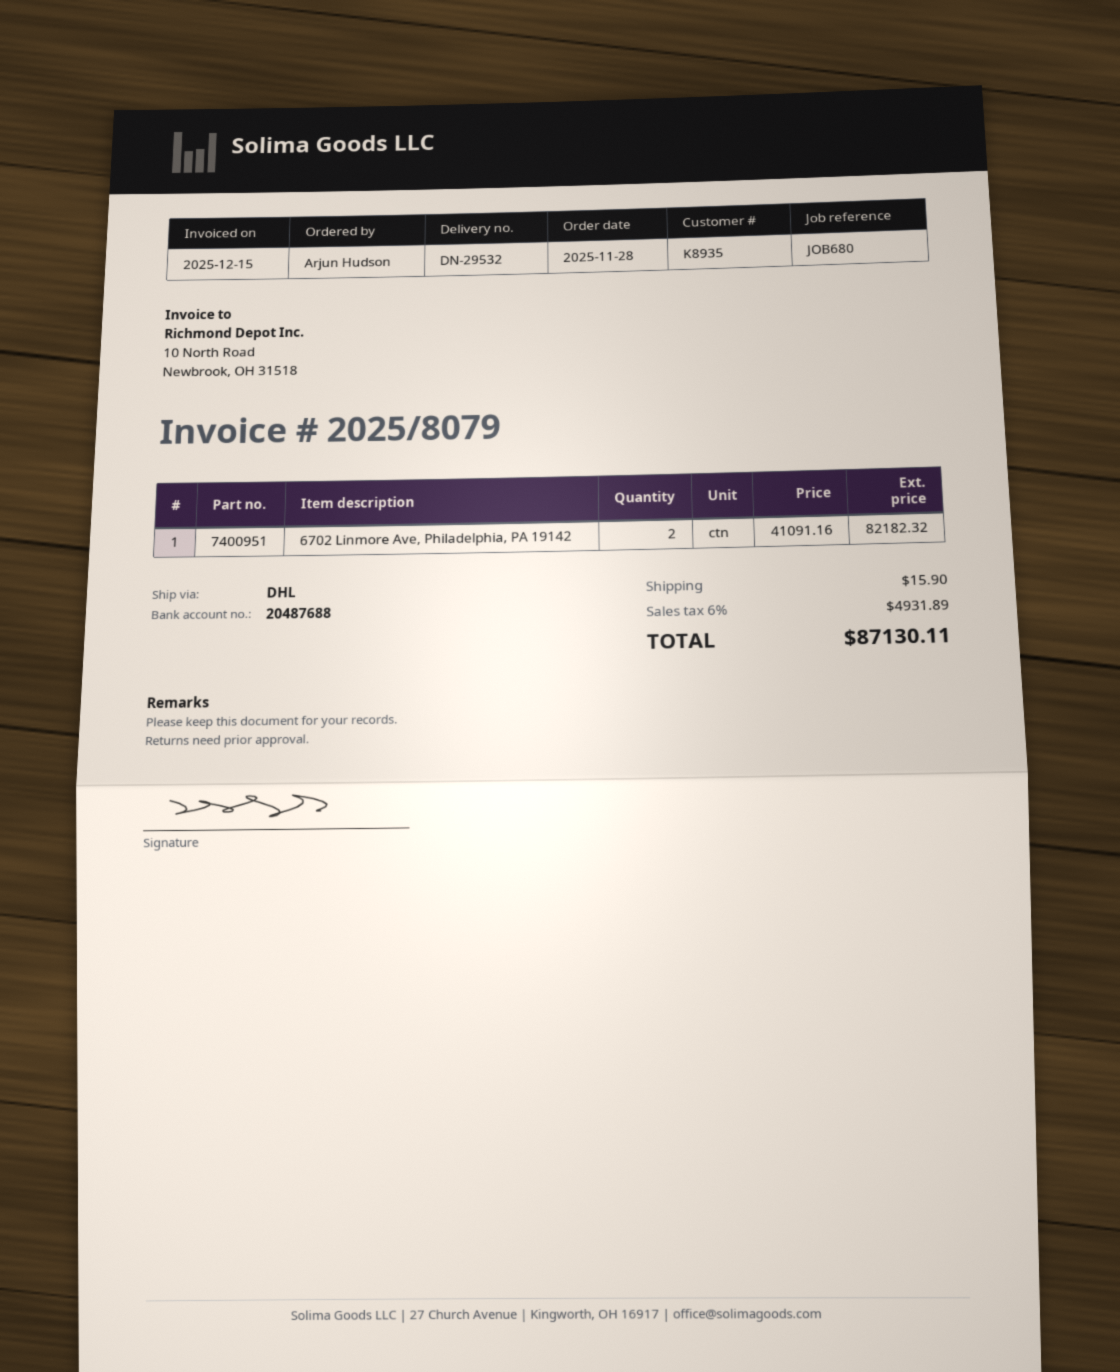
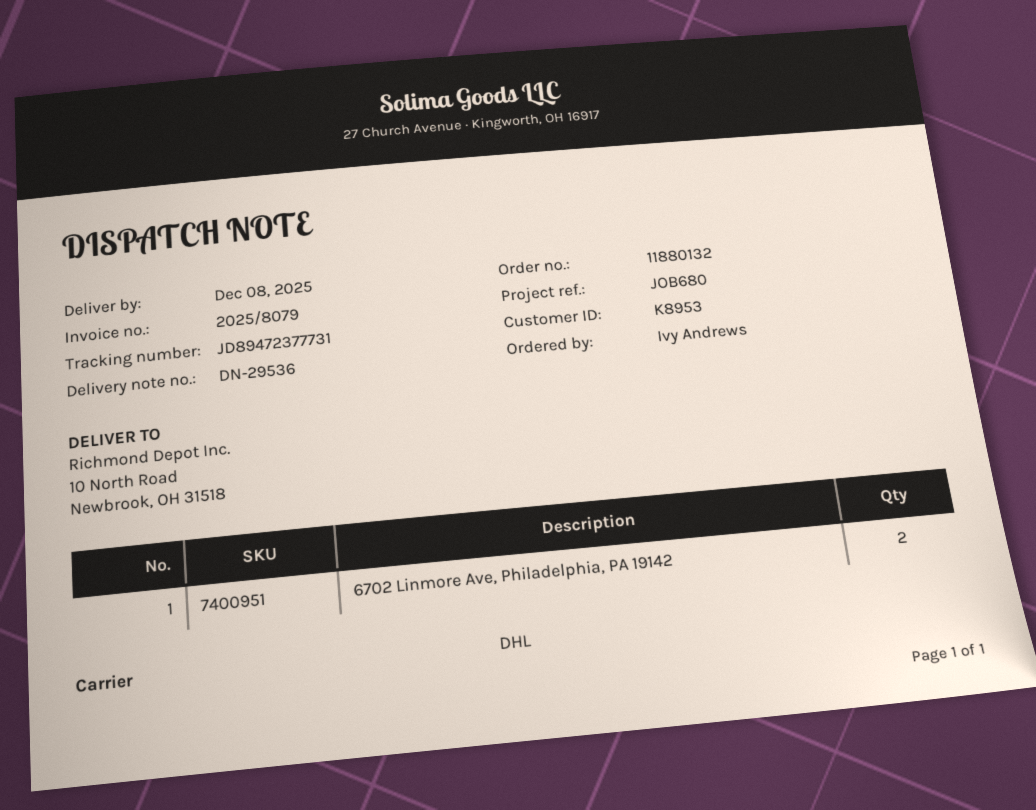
delivery note number: DN-29532 -> DN-29536
customer number: K8935 -> K8953
ordered by: Arjun Hudson -> Ivy Andrews

